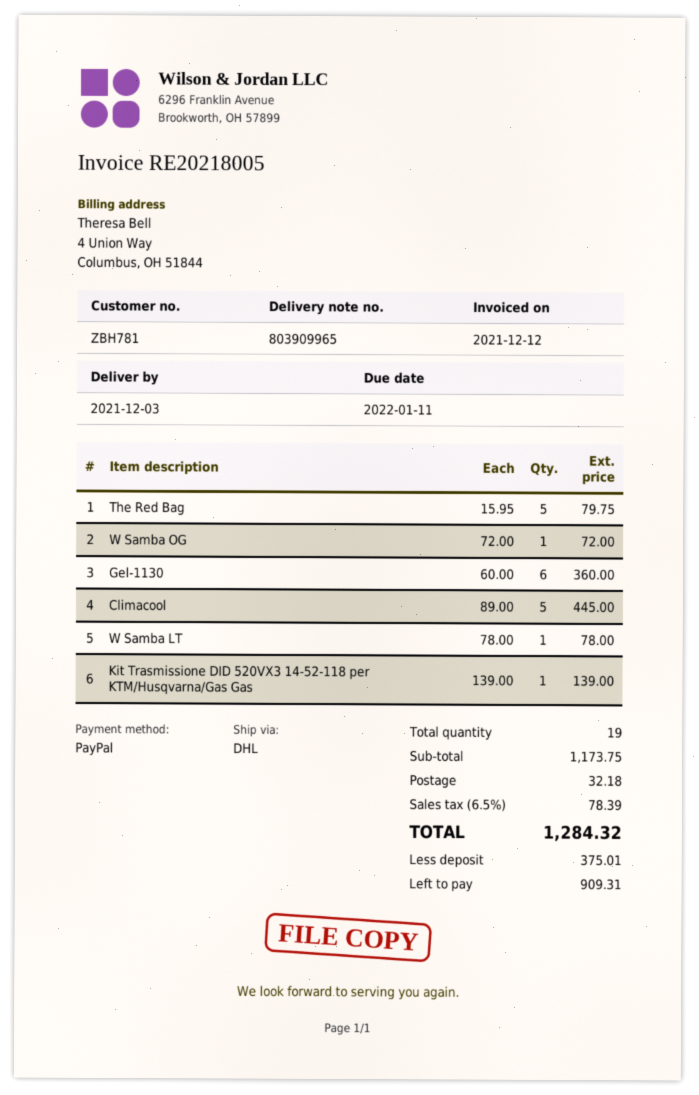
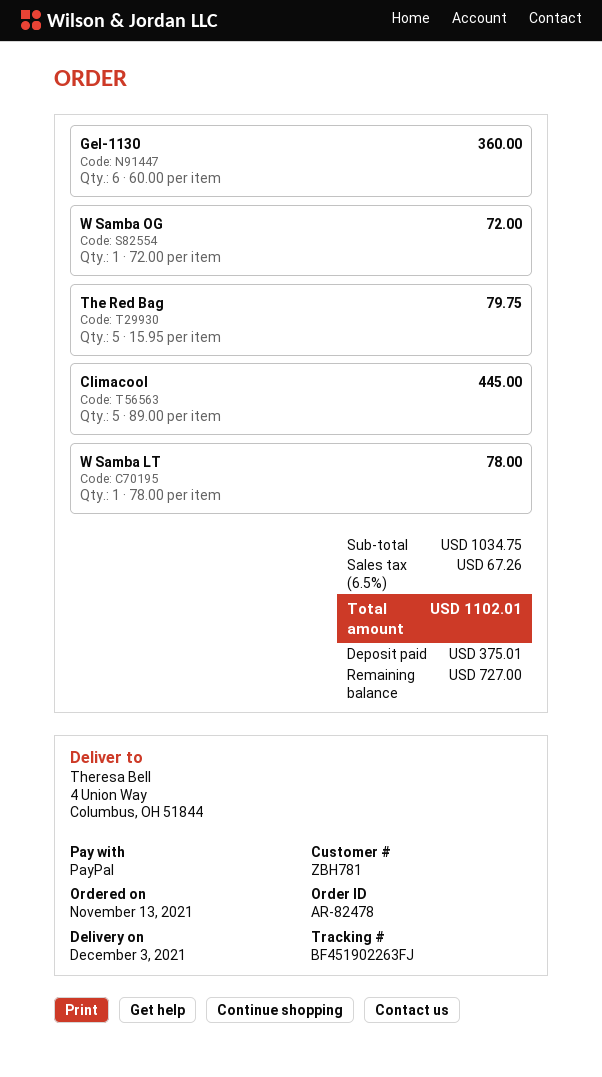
Kit Trasmissione DID 520VX3 14-52-118 per KTM/Husqvarna/Gas Gas: 1 x 139.00 = 139.00 -> none
subtotal: 1173.75 -> 1034.75
shipping: 32.18 -> none
tax: 6.5% = 78.39 -> 6.5% = 67.26
total: 1284.32 -> 1102.01
balance: 909.31 -> 727.00

